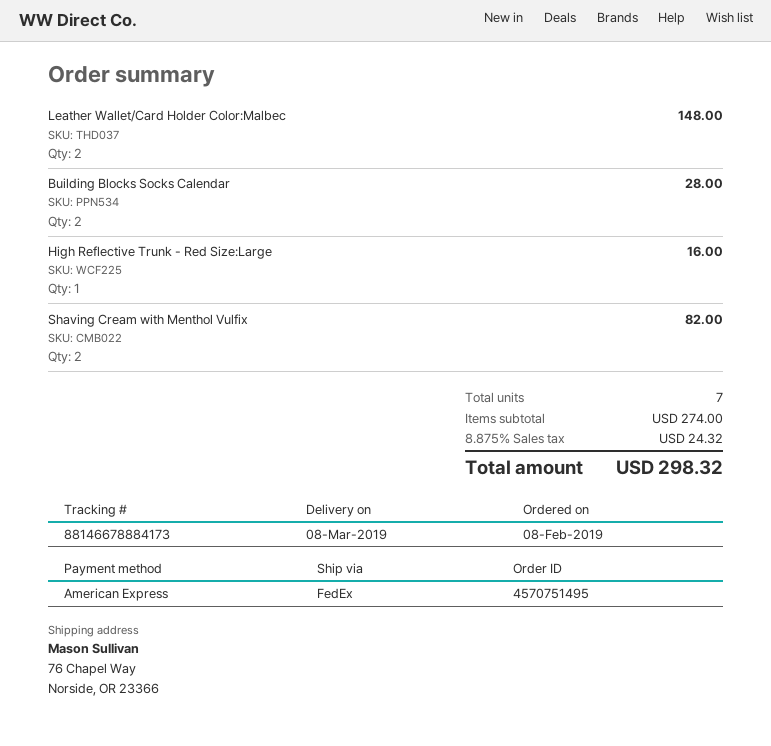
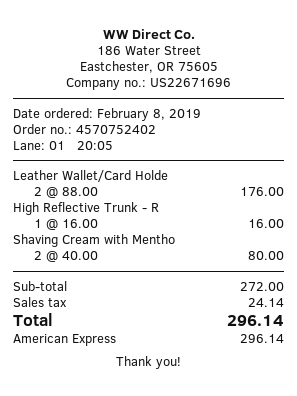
order number: 4570751495 -> 4570752402
Leather Wallet/Card Holder Color:Malbec: 2 for 148.00 -> 2 for 176.00
Building Blocks Socks Calendar: 2 for 28.00 -> none
Shaving Cream with Menthol Vulfix: 2 for 82.00 -> 2 for 80.00
subtotal: 274.00 -> 272.00
tax: 24.32 -> 24.14
total: 298.32 -> 296.14

